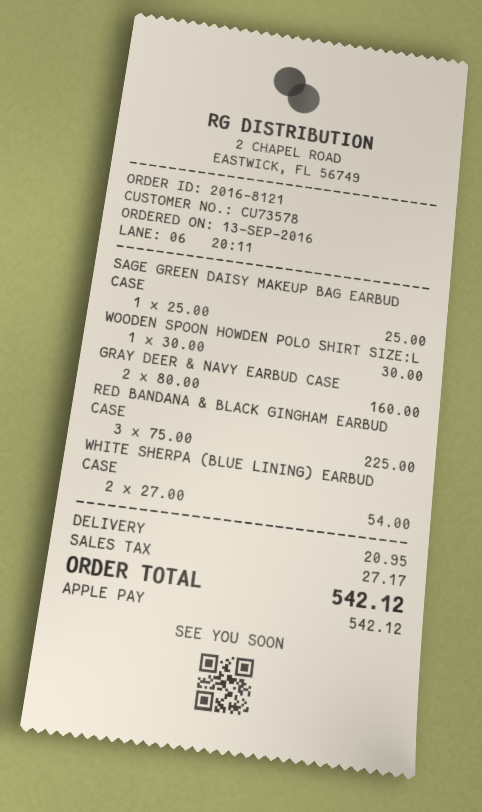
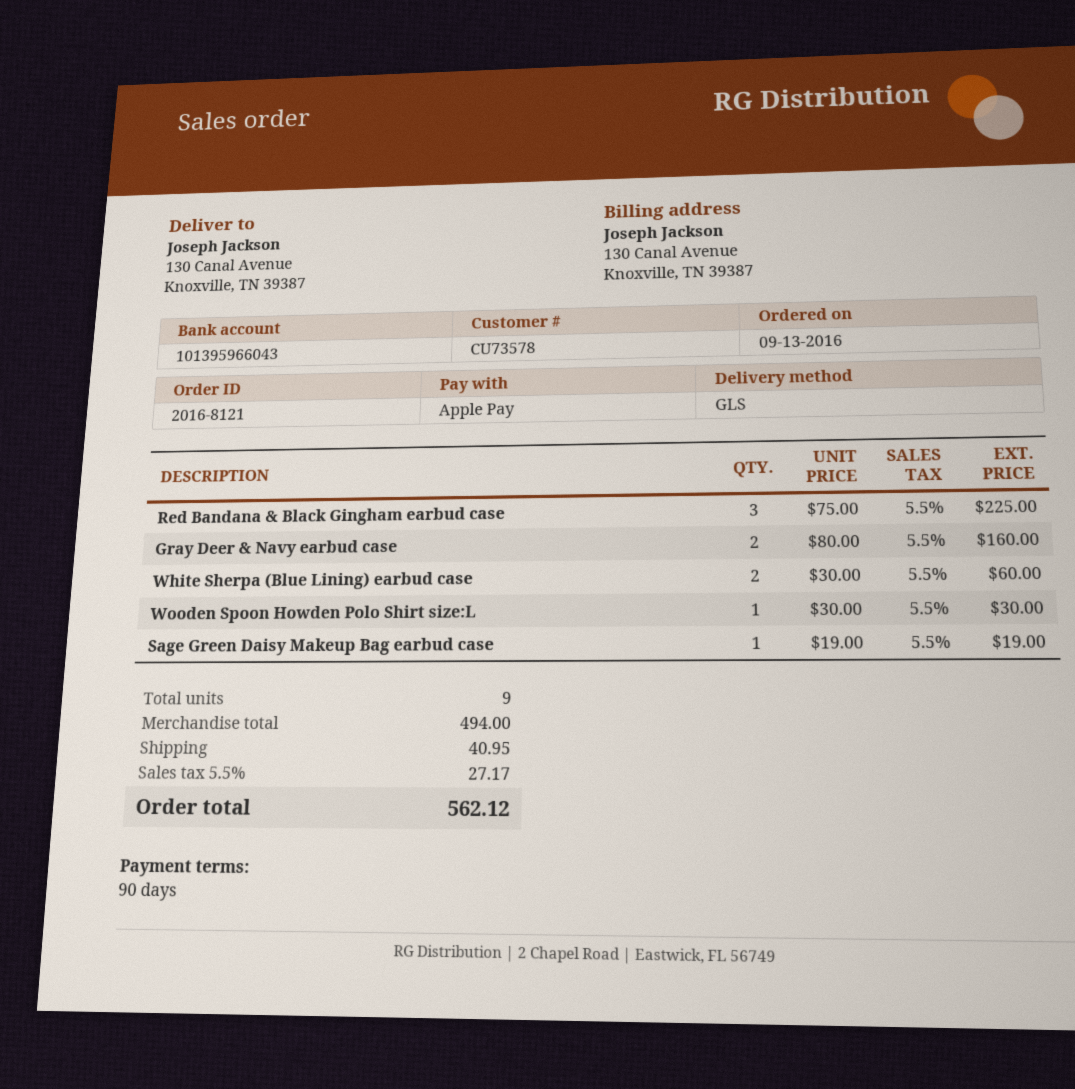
SAGE GREEN DAISY MAKEUP BAG EARBUD CASE: 1 x 25.00 = 25.00 -> 1 x 19.00 = 19.00
WHITE SHERPA (BLUE LINING) EARBUD CASE: 2 x 27.00 = 54.00 -> 2 x 30.00 = 60.00
shipping: 20.95 -> 40.95
total: 542.12 -> 562.12

